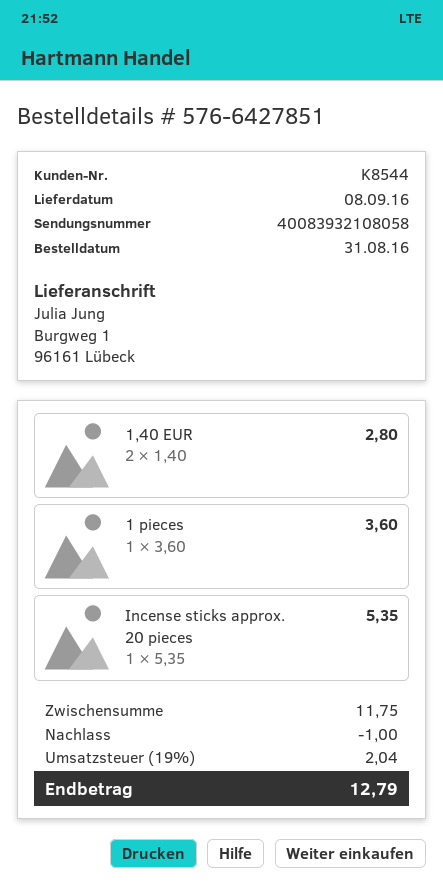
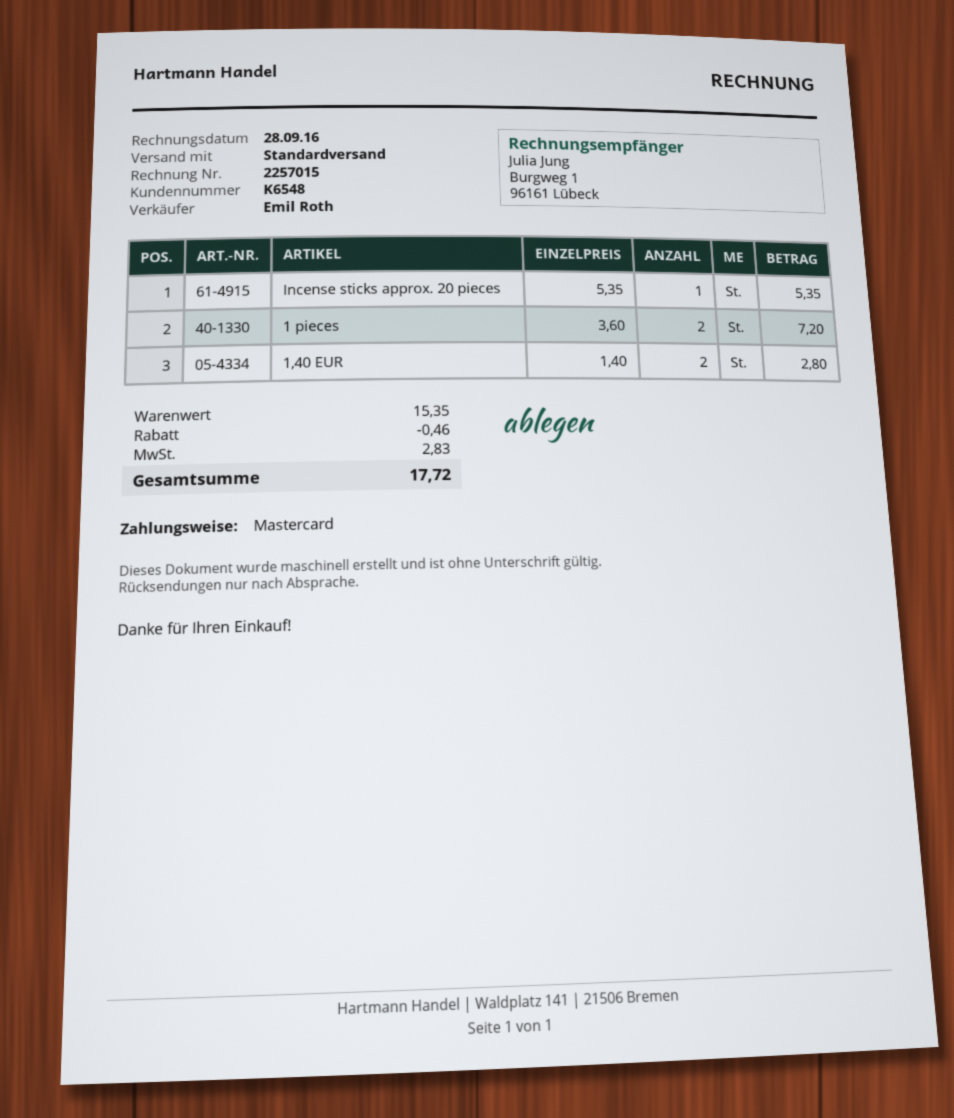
customer number: K8544 -> K6548
1 pieces: 1 x 3.60 = 3.60 -> 2 x 3.60 = 7.20
subtotal: 11.75 -> 15.35
discount: 1.00 -> 0.46
tax: 2.04 -> 2.83
total: 12.79 -> 17.72

